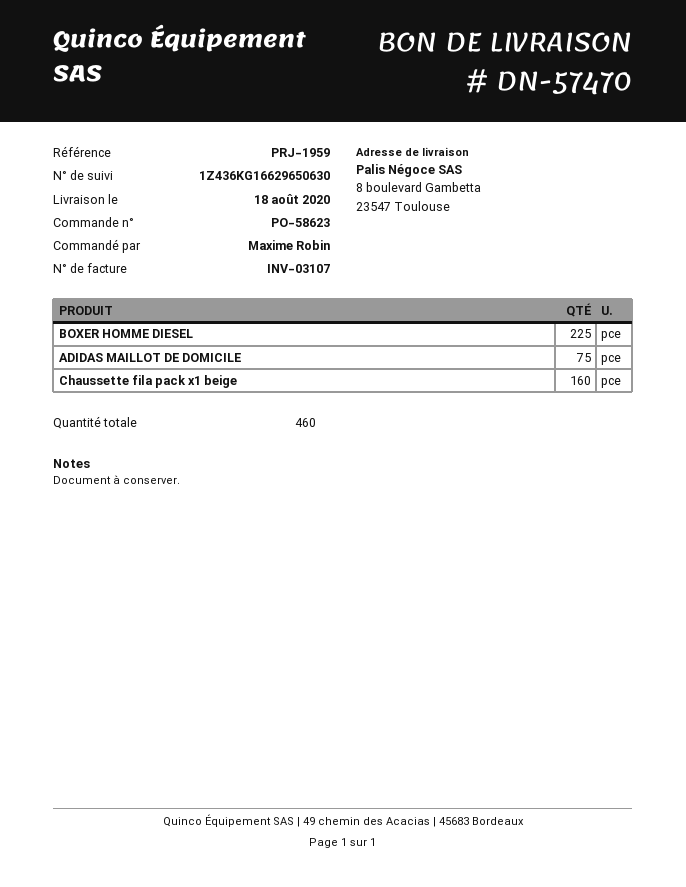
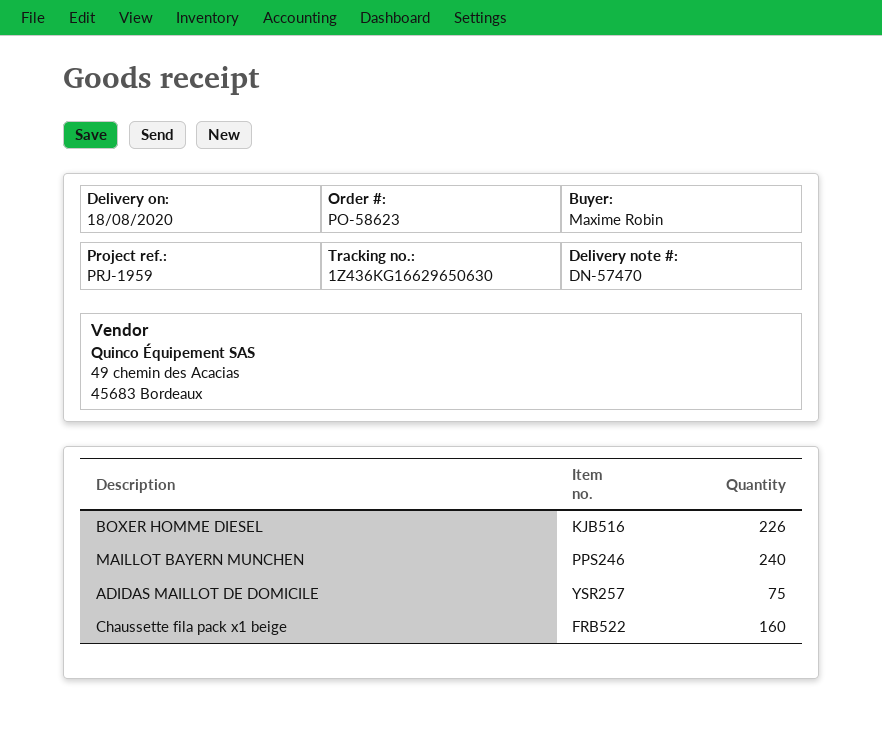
BOXER HOMME DIESEL: 225 -> 226
MAILLOT BAYERN MUNCHEN: none -> 240

